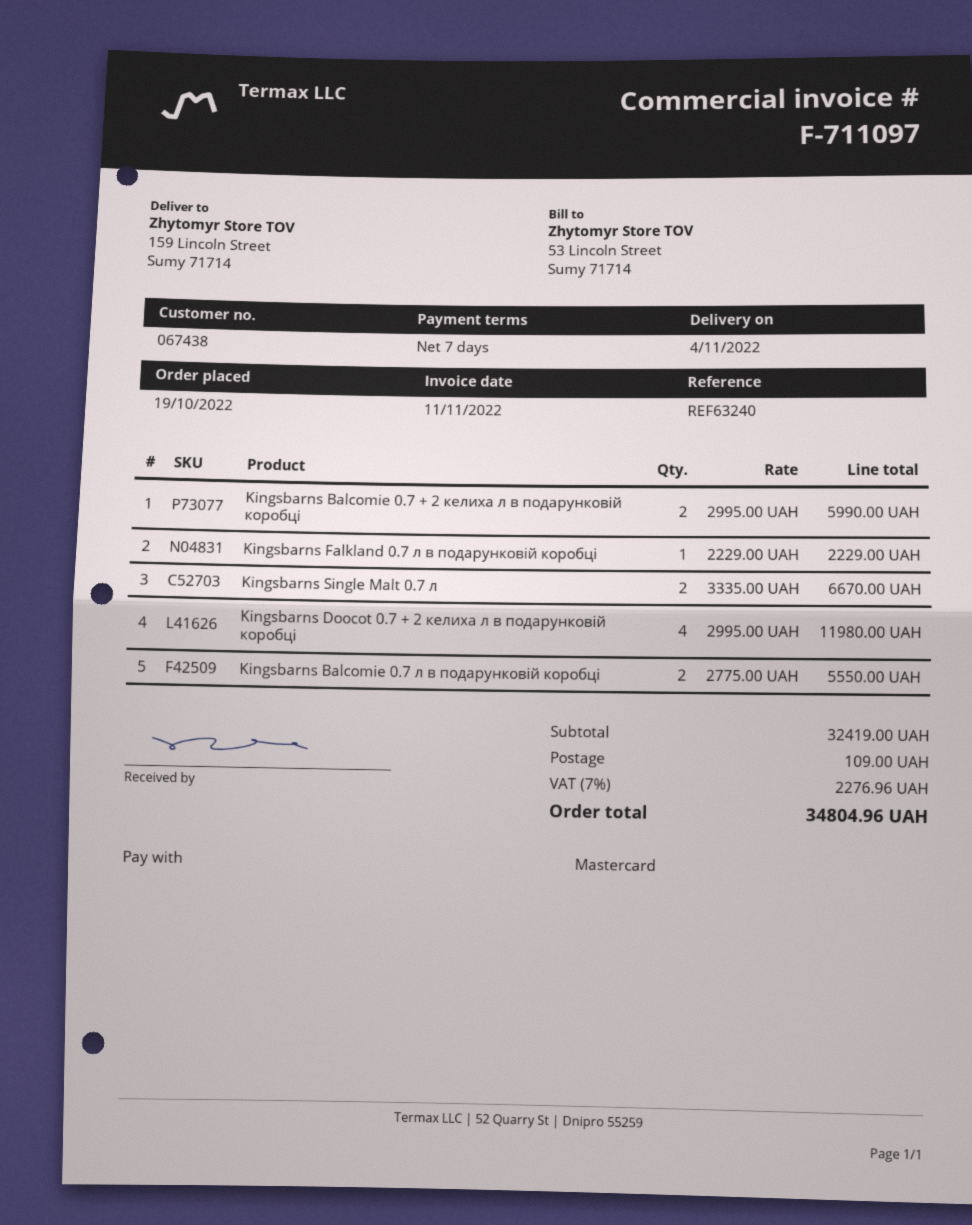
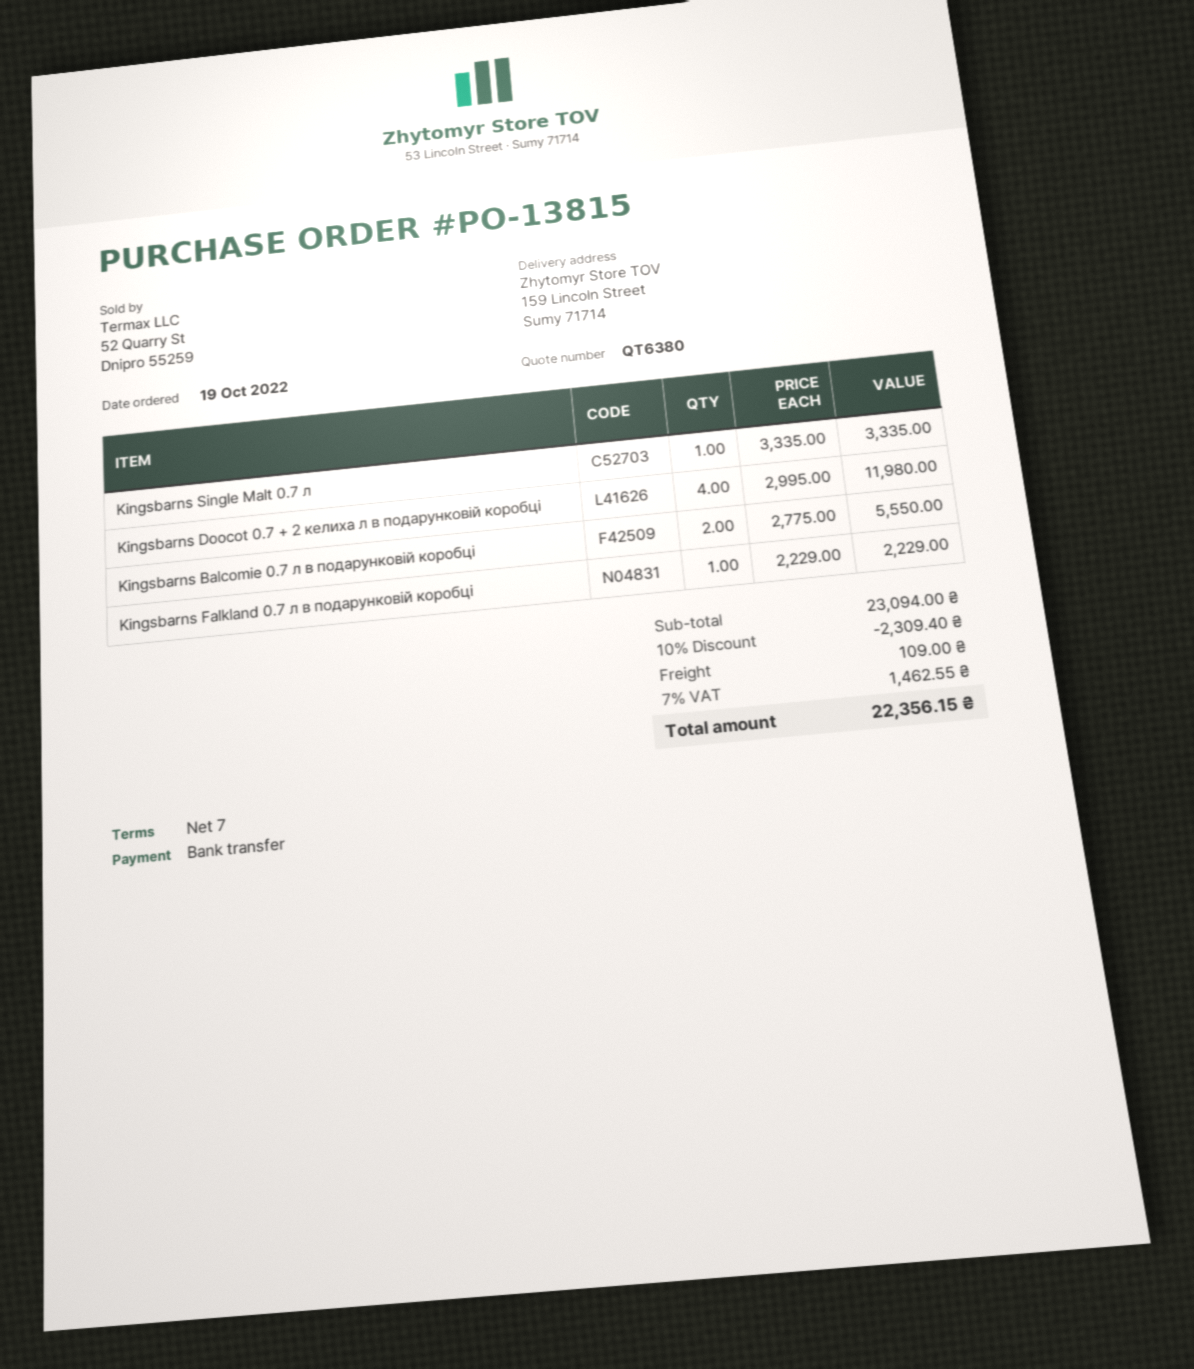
payment method: Mastercard -> bank transfer
Kingsbarns Balcomie 0.7 + 2 келиха л в подарунковій коробці: 2 x 2995.00 = 5990.00 -> none
Kingsbarns Single Malt 0.7 л: 2 x 3335.00 = 6670.00 -> 1 x 3335.00 = 3335.00
subtotal: 32419.00 -> 23094.00
discount: none -> 10% = 2309.40
tax: 7% = 2276.96 -> 7% = 1462.55
total: 34804.96 -> 22356.15

